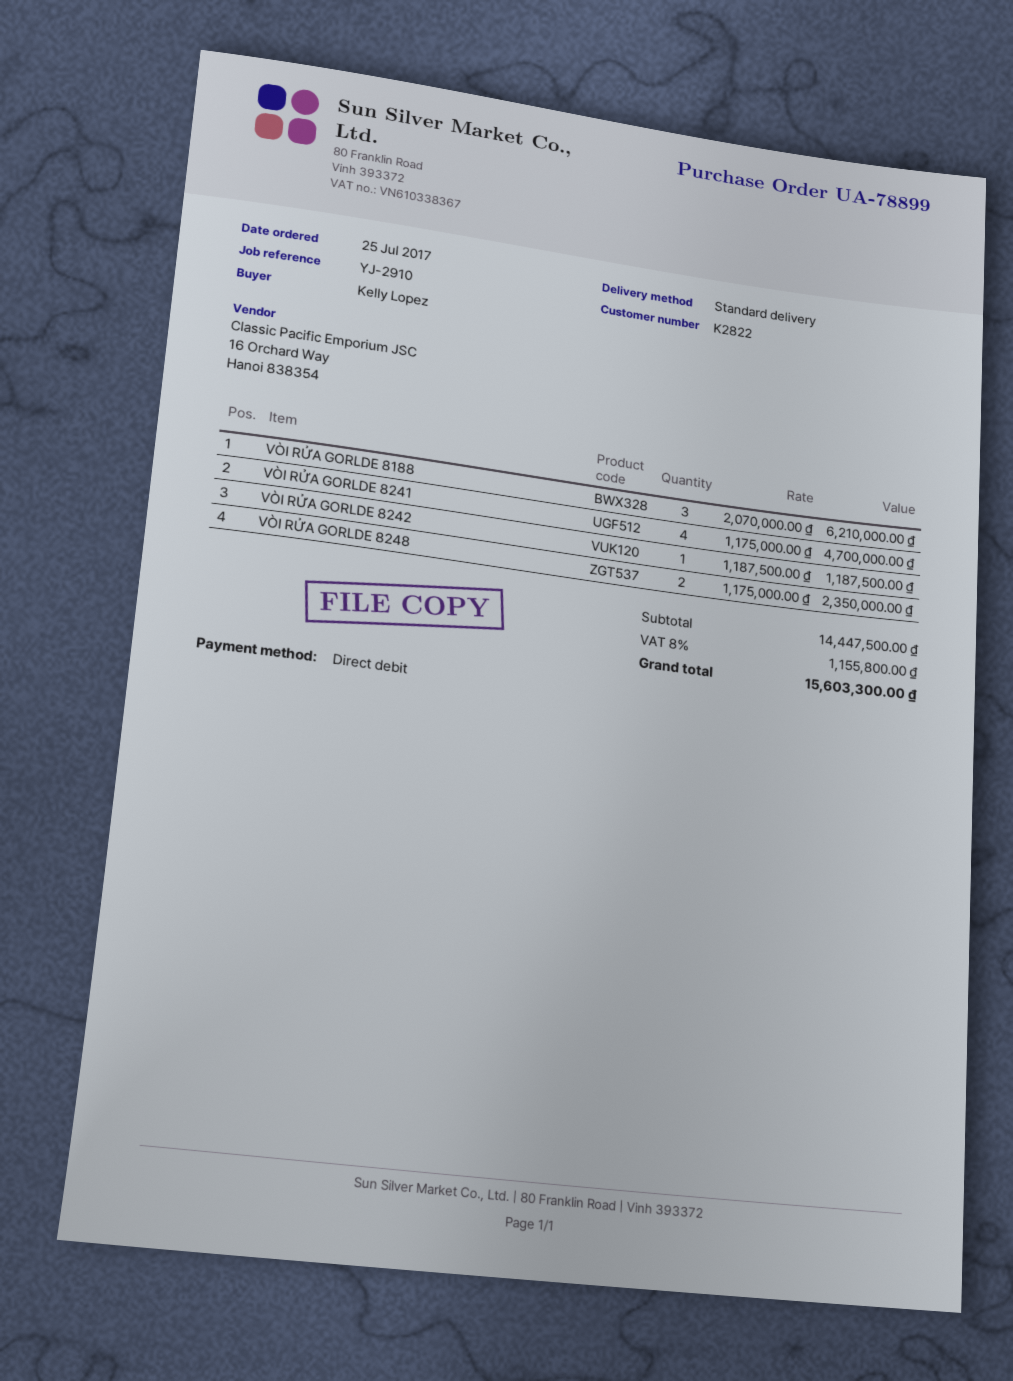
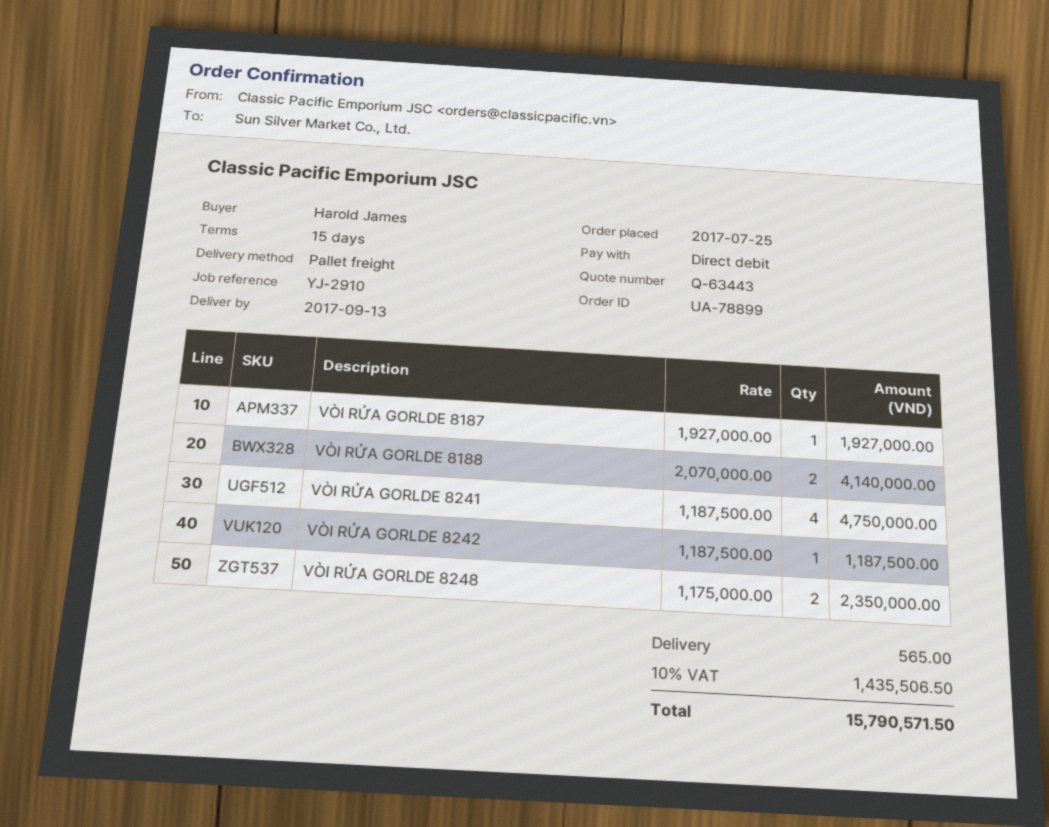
ordered by: Kelly Lopez -> Harold James
shipping method: standard -> pallet freight
VÒI RỬA GORLDE 8188: 3 x 2070000.00 = 6210000.00 -> 2 x 2070000.00 = 4140000.00
VÒI RỬA GORLDE 8241: 4 x 1175000.00 = 4700000.00 -> 4 x 1187500.00 = 4750000.00
VÒI RỬA GORLDE 8187: none -> 1 x 1927000.00 = 1927000.00
shipping: none -> 565.00
tax: 8% = 1155800.00 -> 10% = 1435506.50
total: 15603300.00 -> 15790571.50

